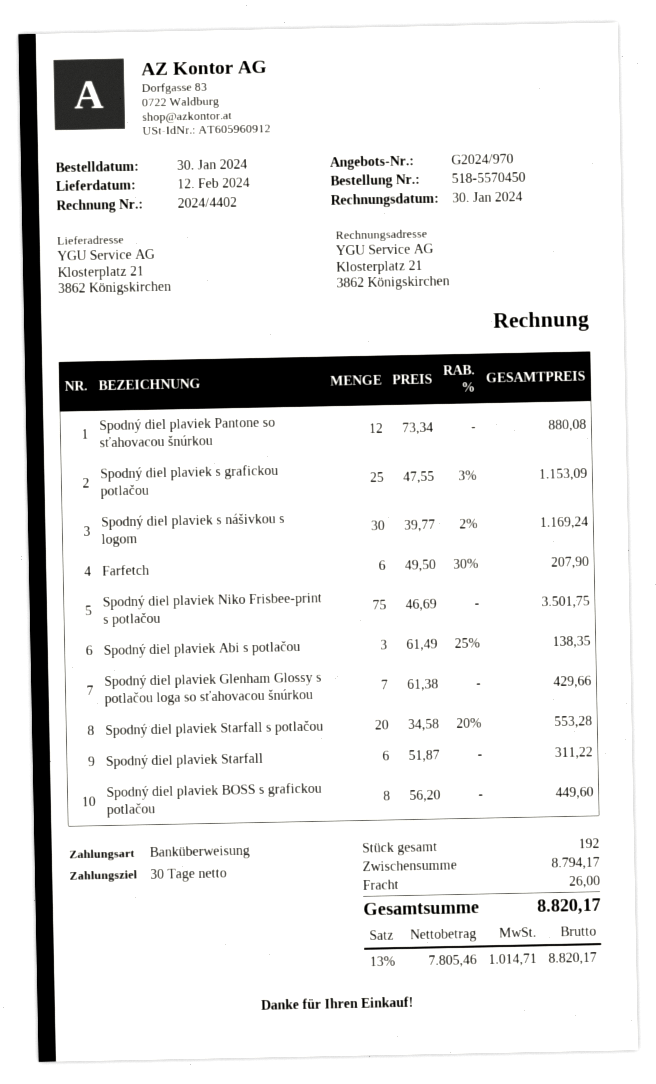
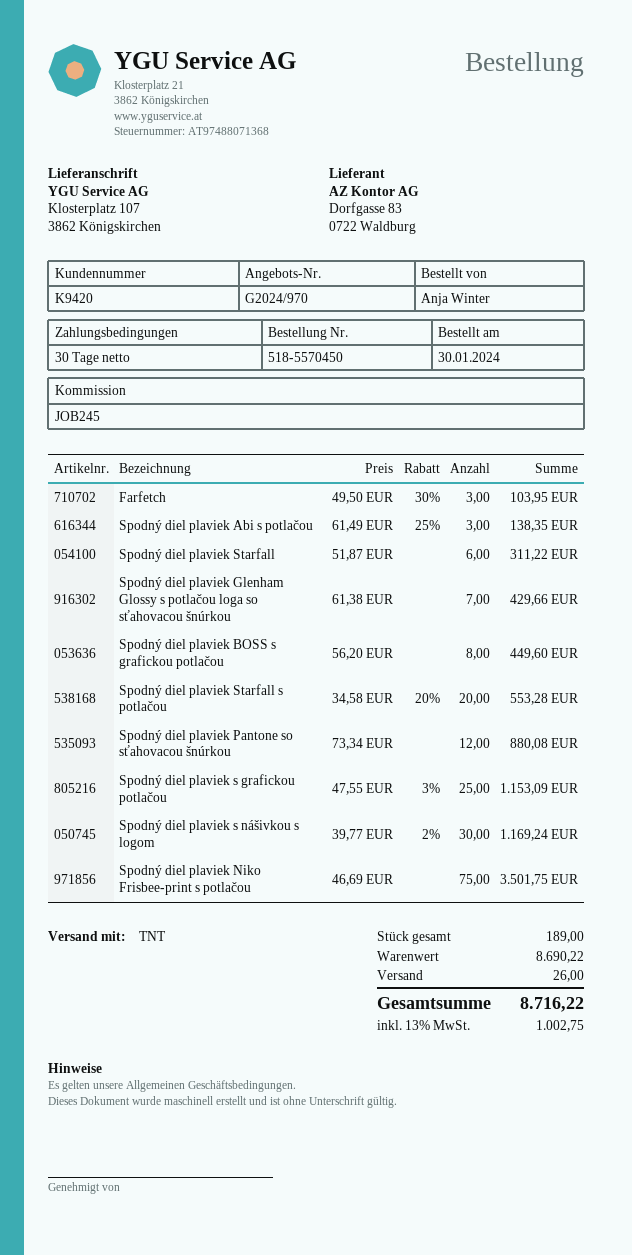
ship to: Klosterplatz 21, 3862 Königskirchen -> Klosterplatz 107, 3862 Königskirchen
Farfetch: 6 x 49.50 - 30% = 207.90 -> 3 x 49.50 - 30% = 103.95
total quantity: 192 -> 189
subtotal: 8794.17 -> 8690.22
tax: 13% = 1014.71 -> 13% = 1002.75
total: 8820.17 -> 8716.22

